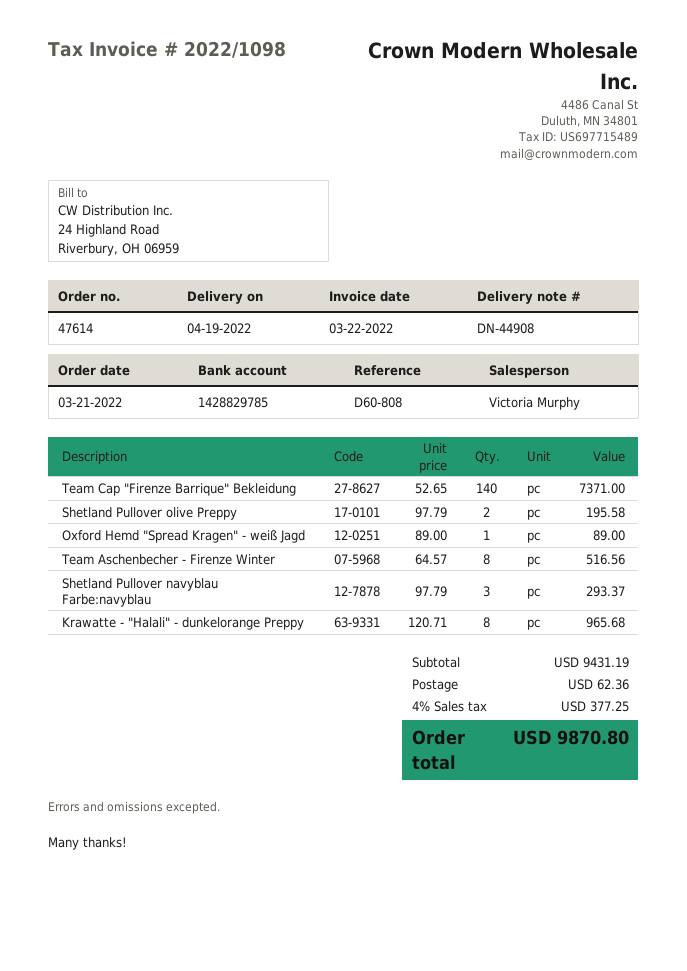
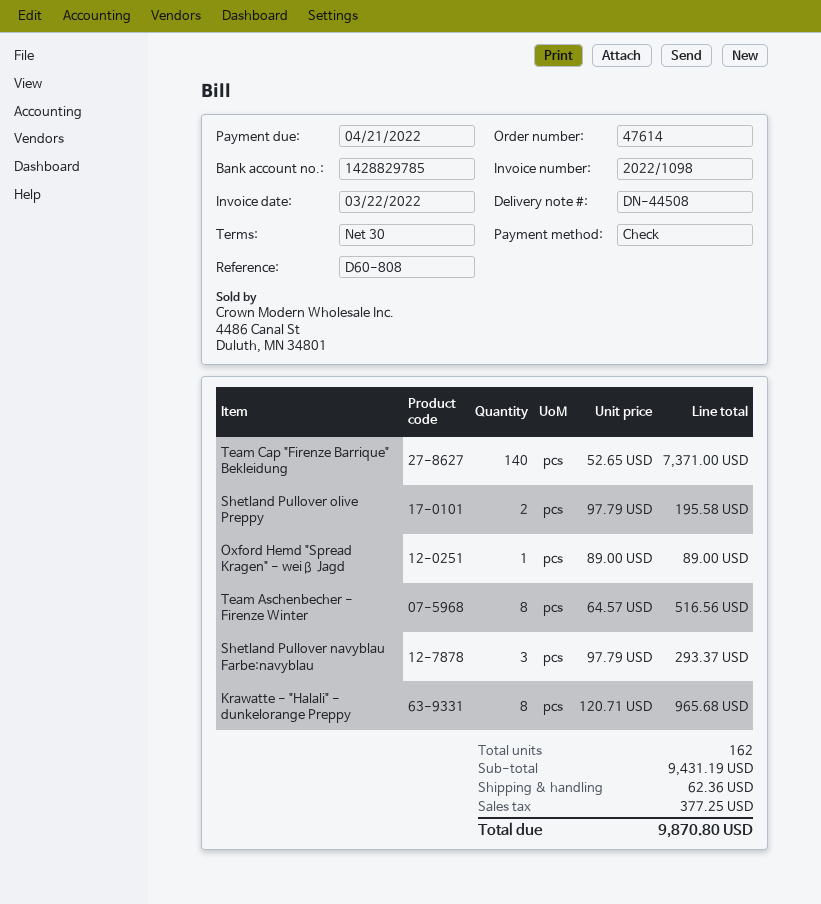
delivery note number: DN-44908 -> DN-44508

